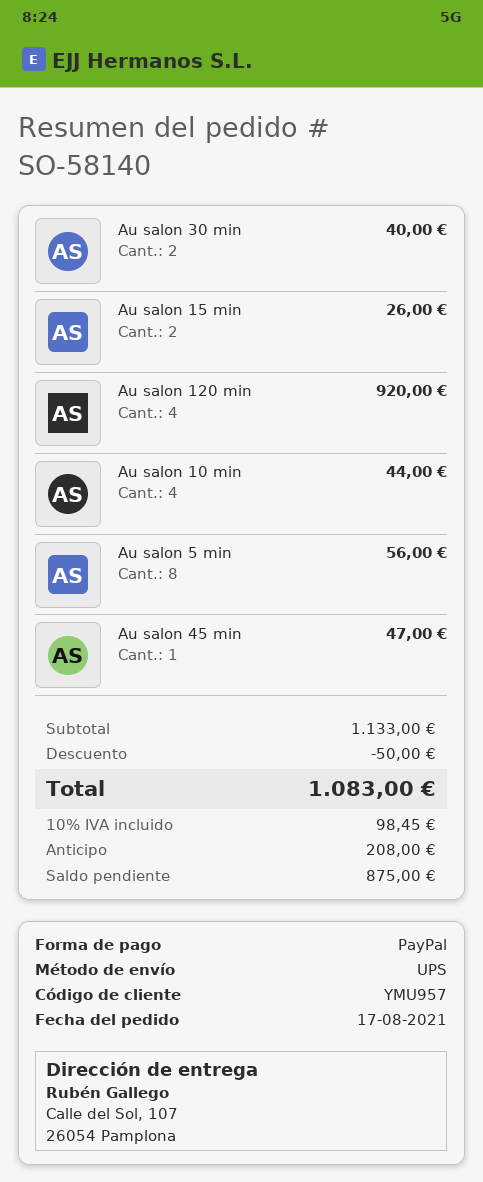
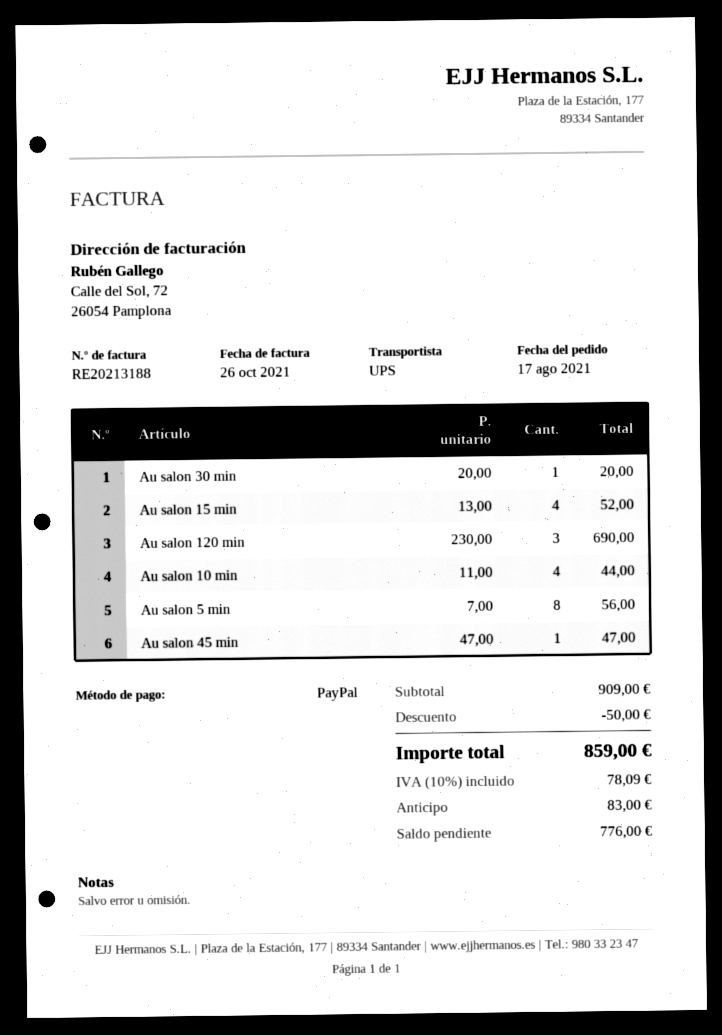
Au salon 30 min: 2 for 40.00 -> 1 for 20.00
Au salon 15 min: 2 for 26.00 -> 4 for 52.00
Au salon 120 min: 4 for 920.00 -> 3 for 690.00
subtotal: 1133.00 -> 909.00
tax: 10% = 98.45 -> 10% = 78.09
total: 1083.00 -> 859.00
deposit: 208.00 -> 83.00
balance: 875.00 -> 776.00

